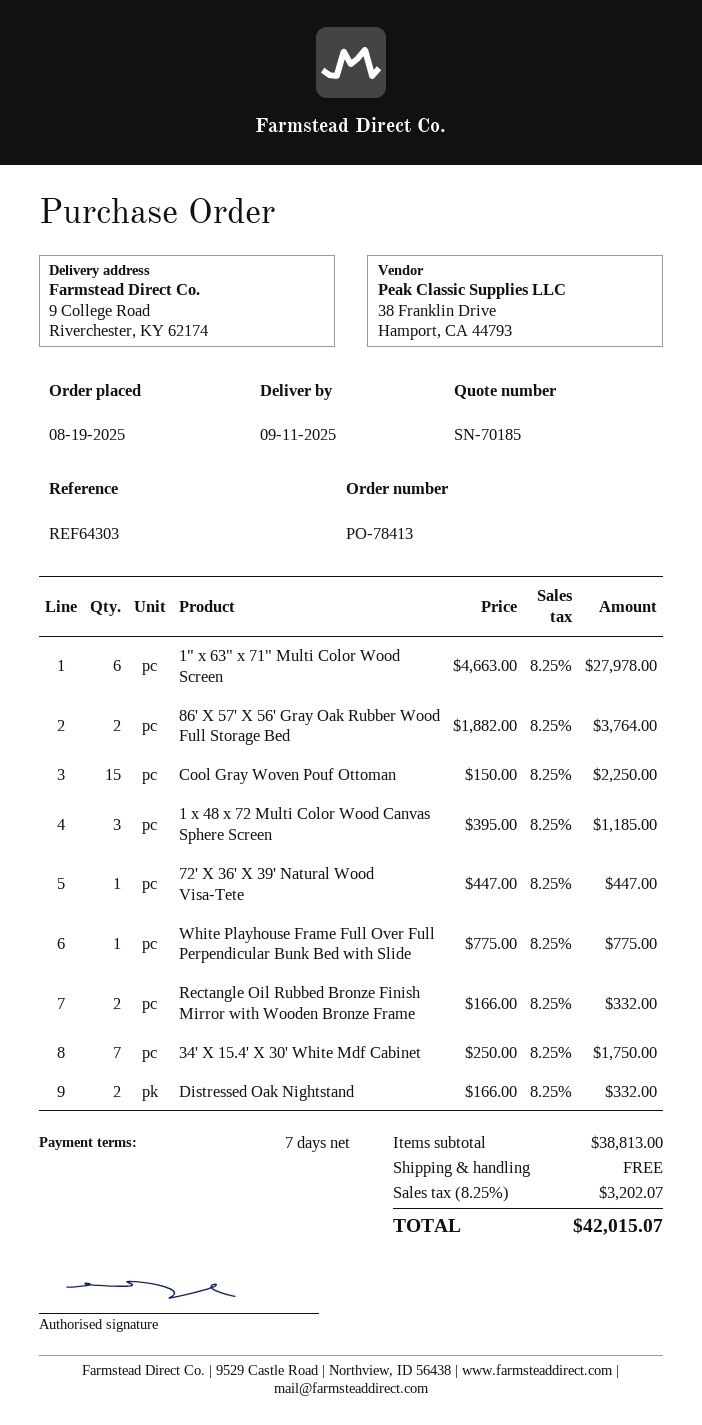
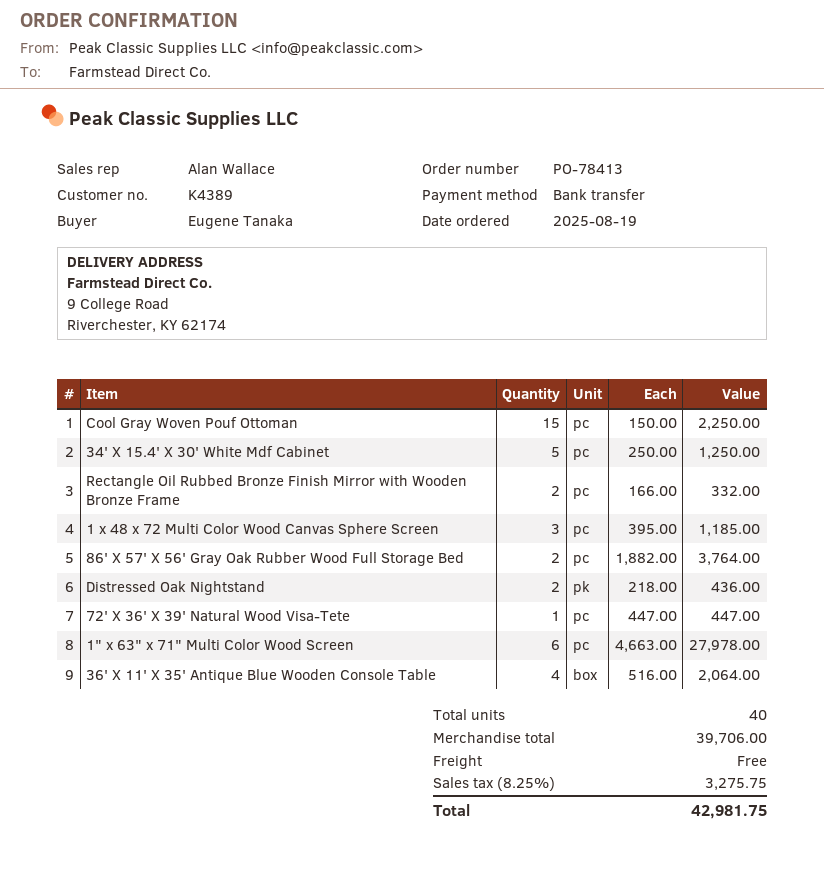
White Playhouse Frame Full Over Full Perpendicular Bunk Bed with Slide: 1 x 775.00 = 775.00 -> none
34' X 15.4' X 30' White Mdf Cabinet: 7 x 250.00 = 1750.00 -> 5 x 250.00 = 1250.00
Distressed Oak Nightstand: 2 x 166.00 = 332.00 -> 2 x 218.00 = 436.00
36' X 11' X 35' Antique Blue Wooden Console Table: none -> 4 x 516.00 = 2064.00
subtotal: 38813.00 -> 39706.00
tax: 8.25% = 3202.07 -> 8.25% = 3275.75
total: 42015.07 -> 42981.75

